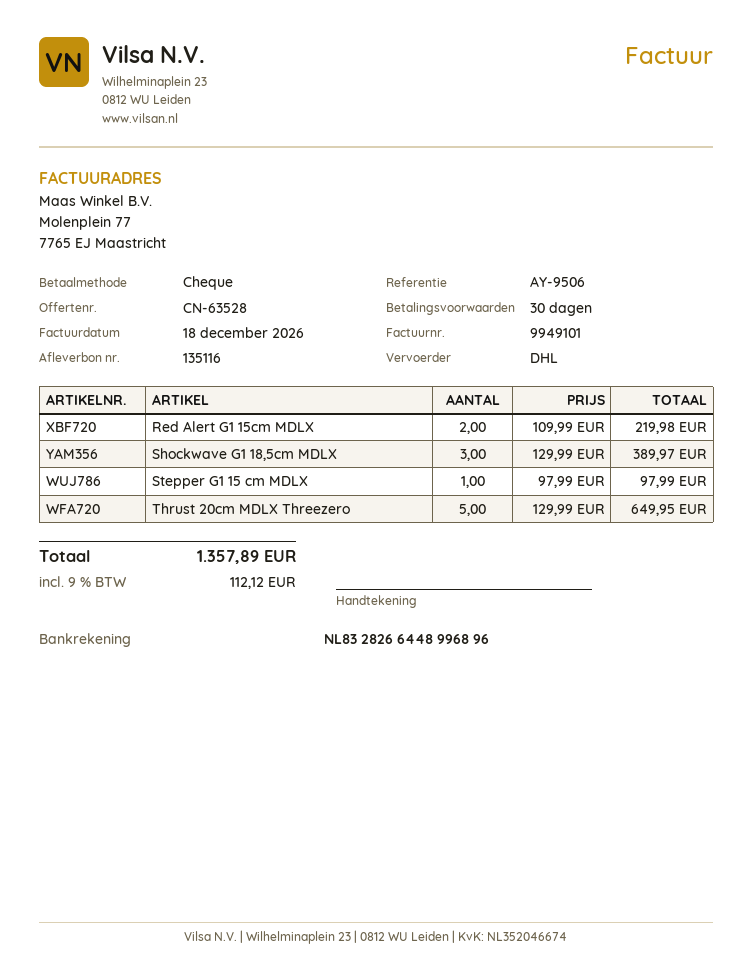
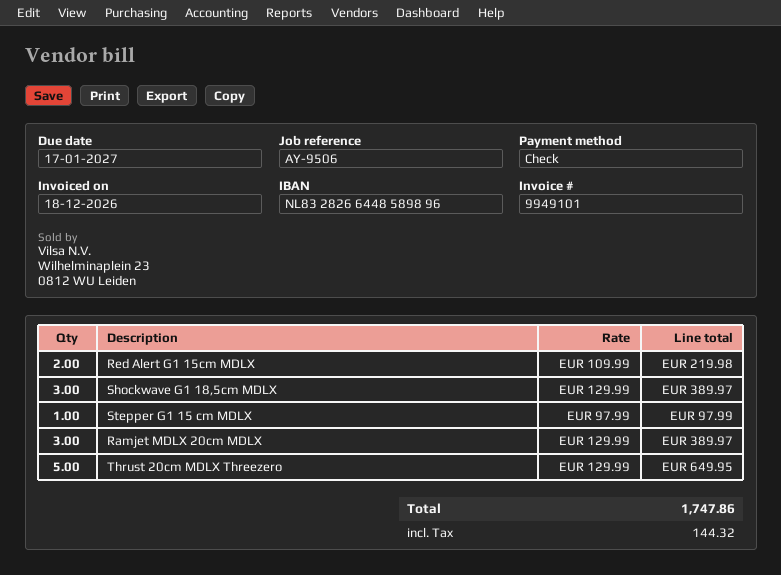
bank account: NL8328266448996896 -> NL8328266448589896
Ramjet MDLX 20cm MDLX: none -> 3 x 129.99 = 389.97
tax: 112.12 -> 144.32
total: 1357.89 -> 1747.86

